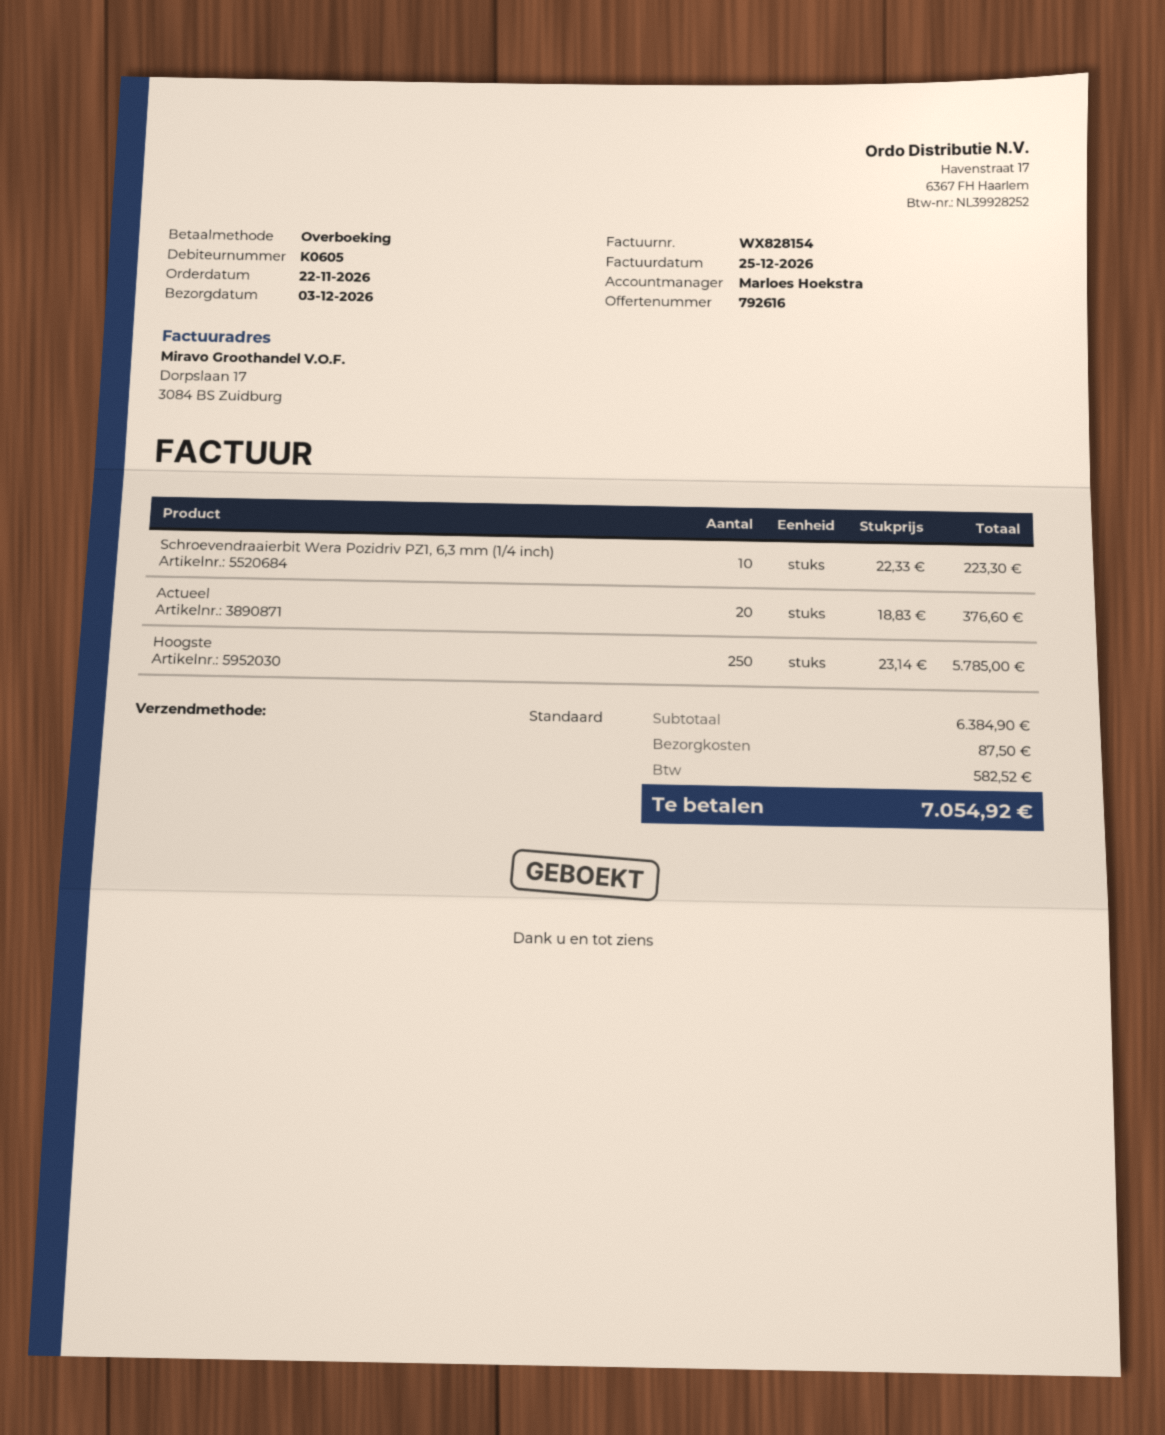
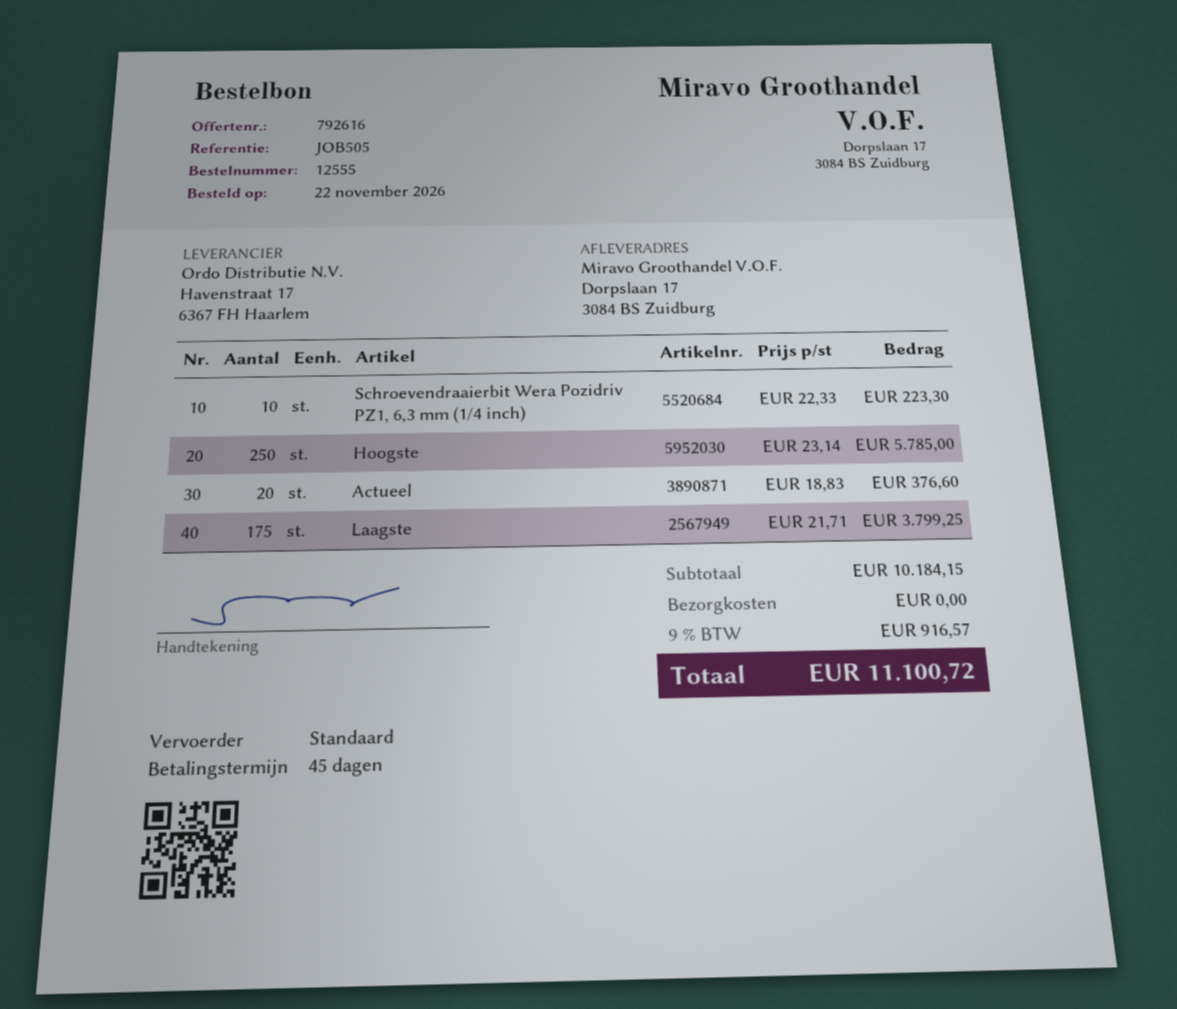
Laagste: none -> 175 x 21.71 = 3799.25
subtotal: 6384.90 -> 10184.15
shipping: 87.50 -> 0.00
tax: 582.52 -> 916.57
total: 7054.92 -> 11100.72

